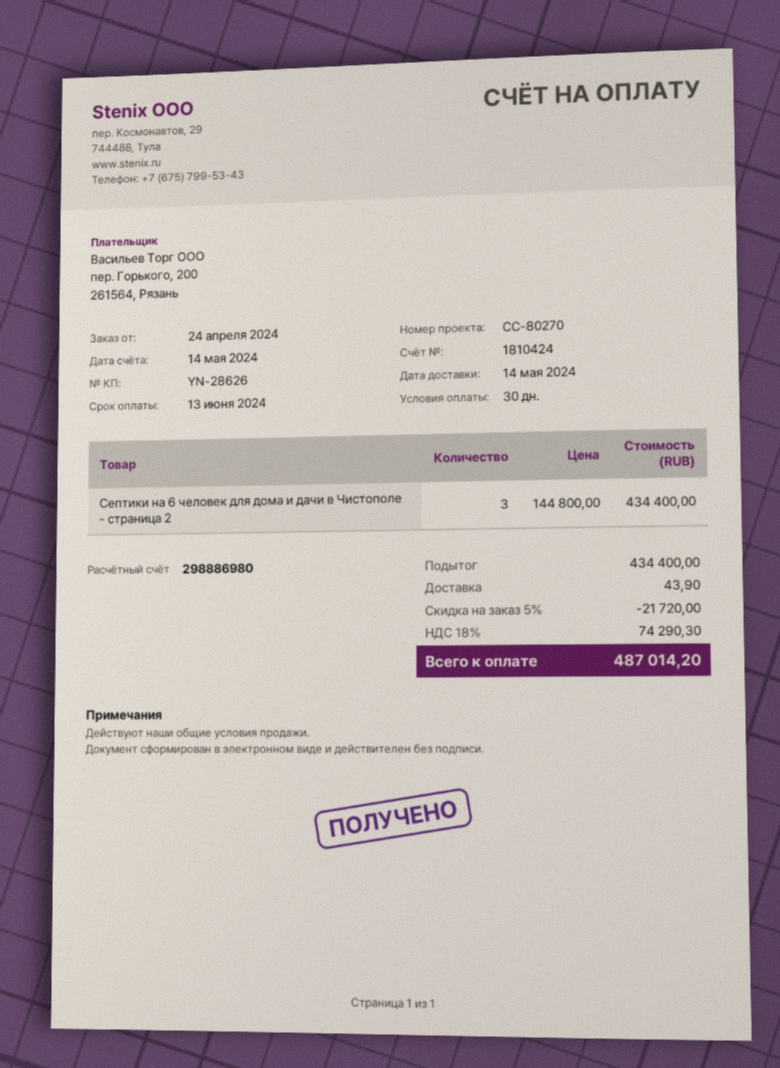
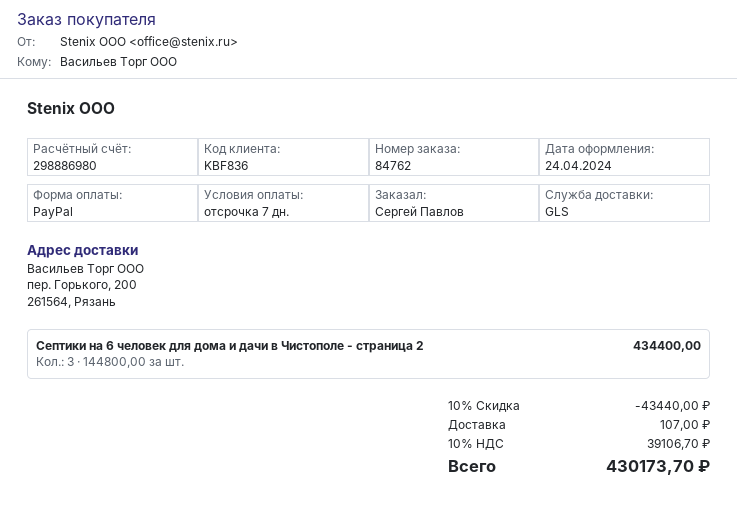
payment terms: 30 days -> 7 days
discount: 5% = 21720.00 -> 10% = 43440.00
shipping: 43.90 -> 107.00
tax: 18% = 74290.30 -> 10% = 39106.70
total: 487014.20 -> 430173.70

